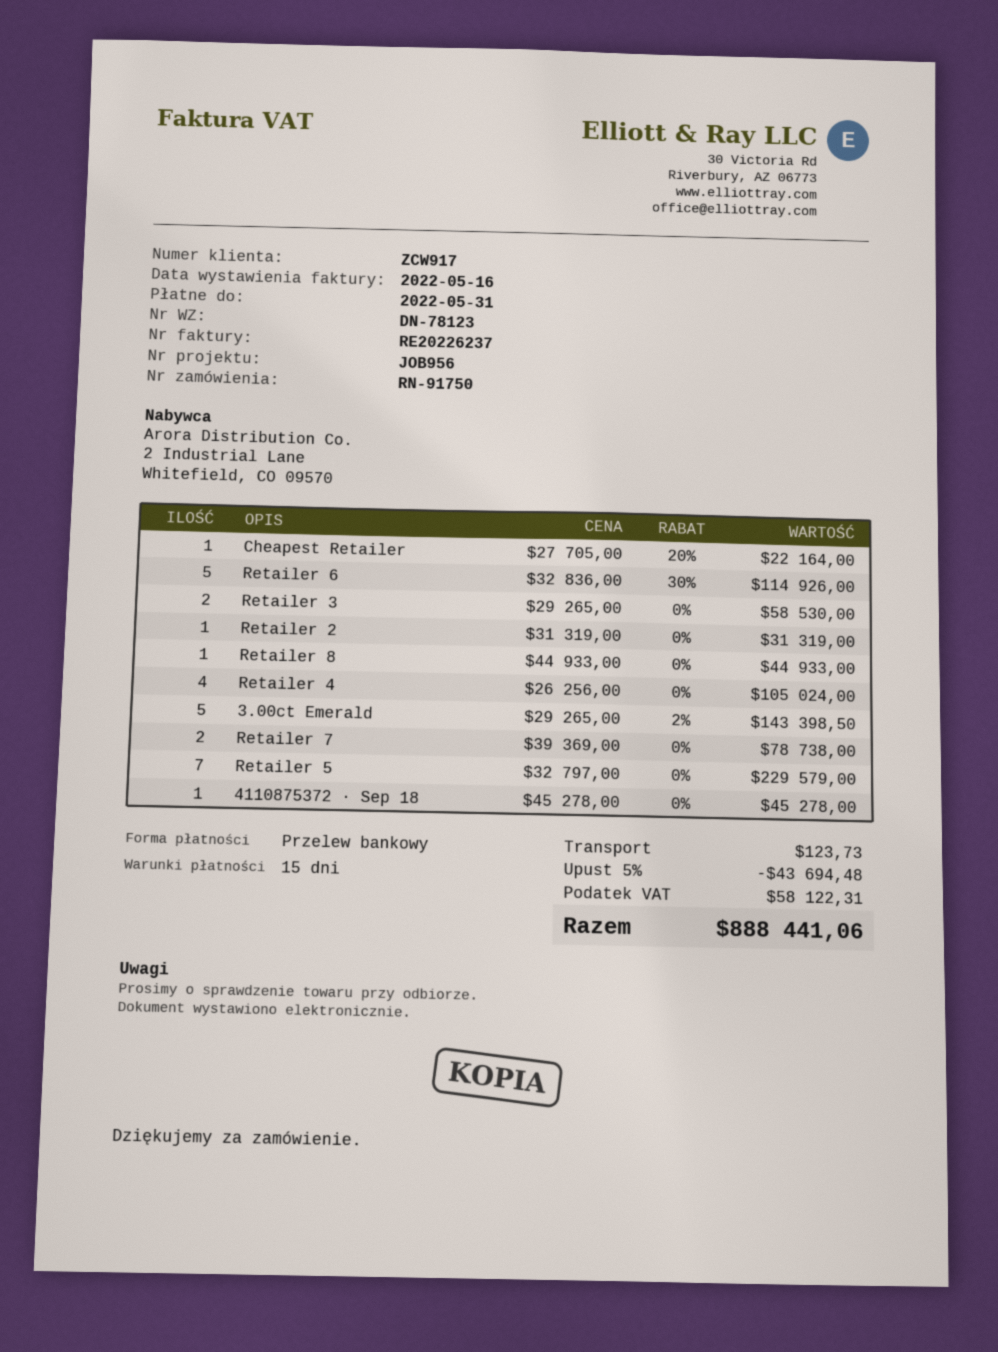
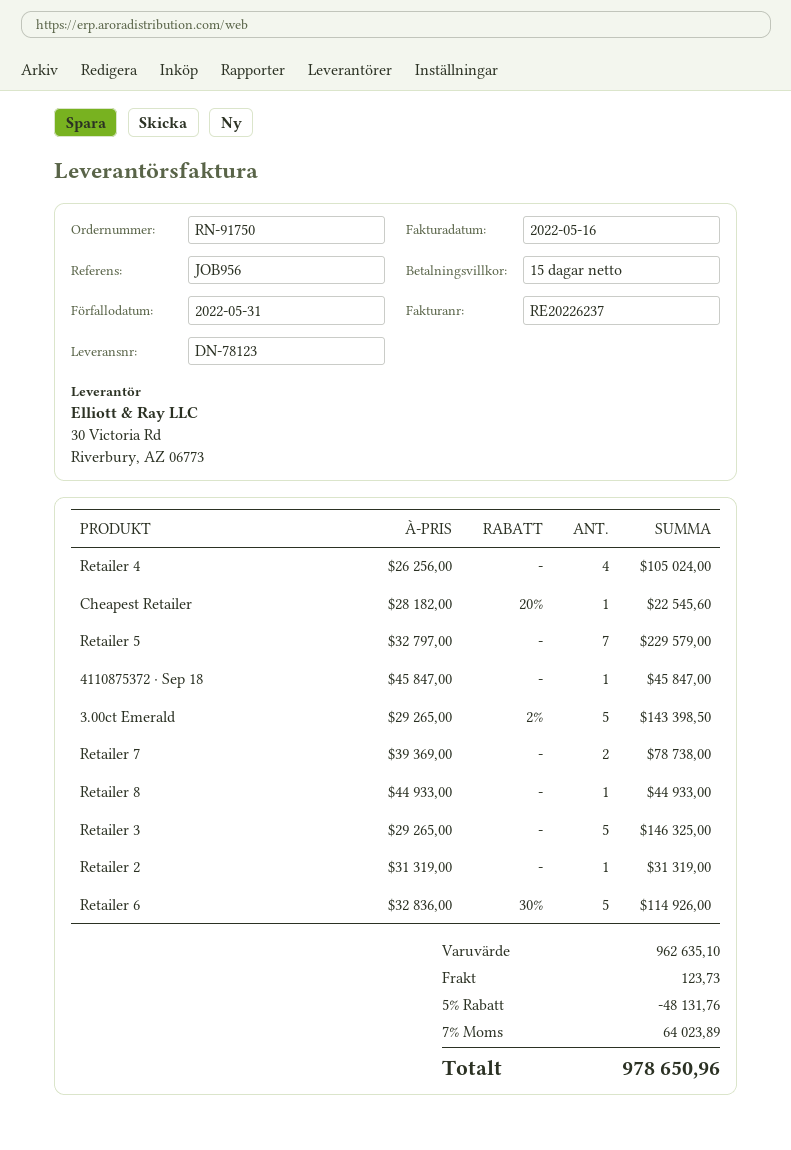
Cheapest Retailer: 1 x 27705.00 - 20% = 22164.00 -> 1 x 28182.00 - 20% = 22545.60
Retailer 3: 2 x 29265.00 = 58530.00 -> 5 x 29265.00 = 146325.00
4110875372 · Sep 18: 1 x 45278.00 = 45278.00 -> 1 x 45847.00 = 45847.00
discount: 5% = 43694.48 -> 5% = 48131.76
tax: 58122.31 -> 64023.89
total: 888441.06 -> 978650.96

